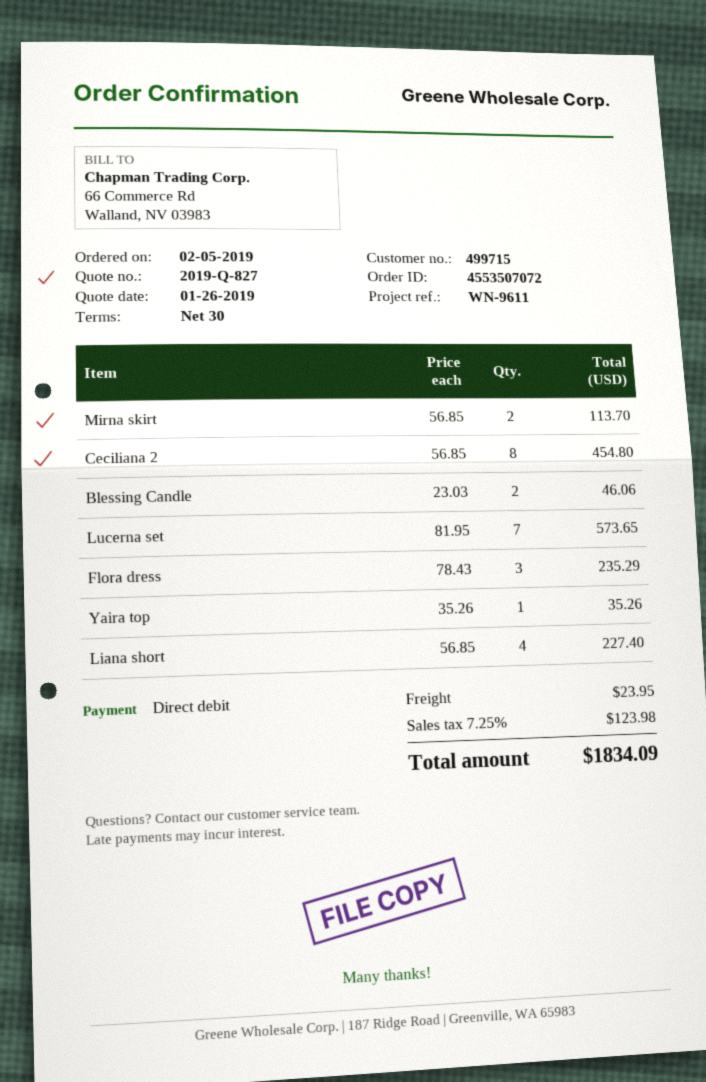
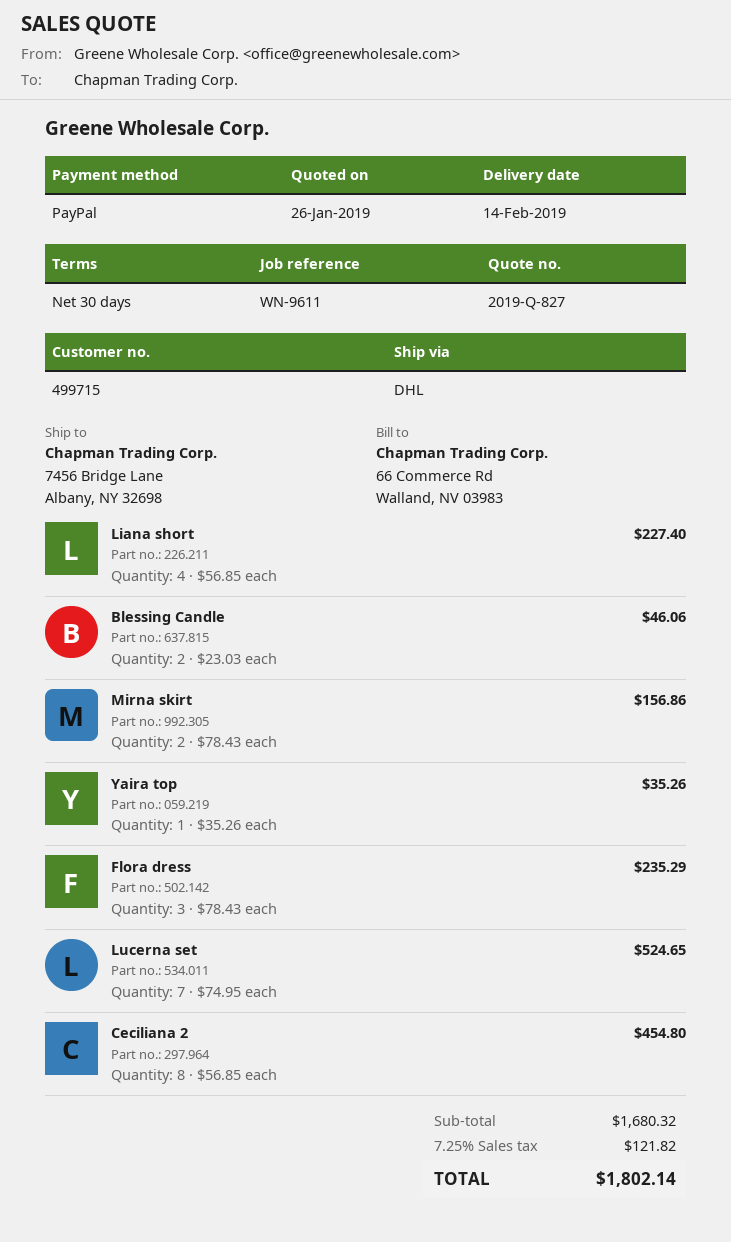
payment method: direct debit -> PayPal
Mirna skirt: 2 x 56.85 = 113.70 -> 2 x 78.43 = 156.86
Lucerna set: 7 x 81.95 = 573.65 -> 7 x 74.95 = 524.65
shipping: 23.95 -> none
tax: 7.25% = 123.98 -> 7.25% = 121.82
total: 1834.09 -> 1802.14

